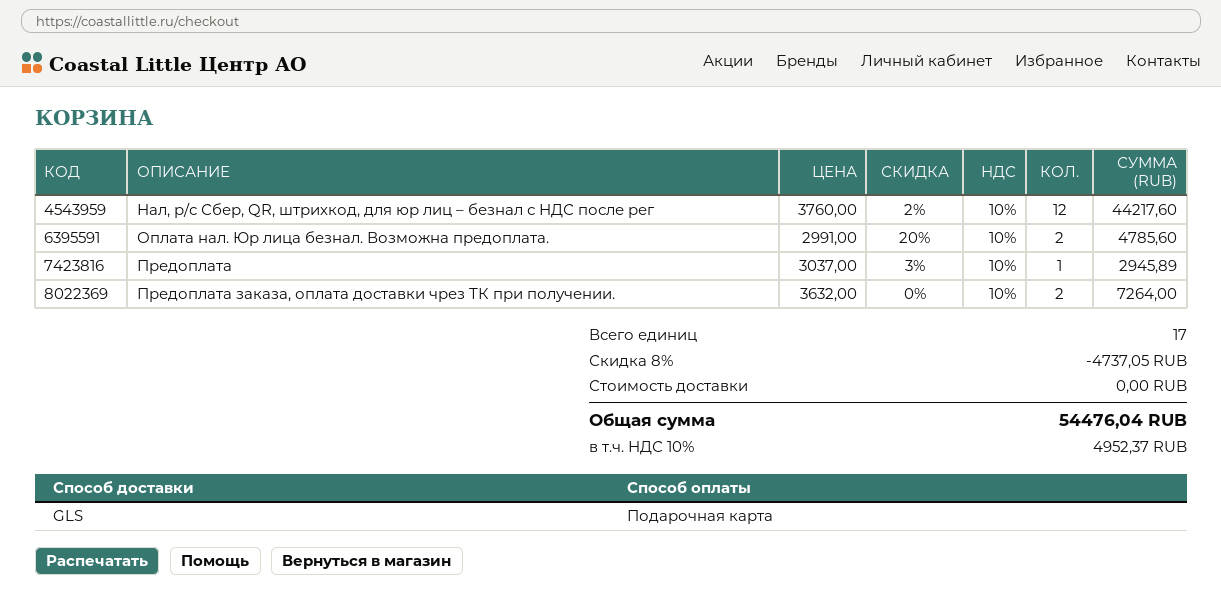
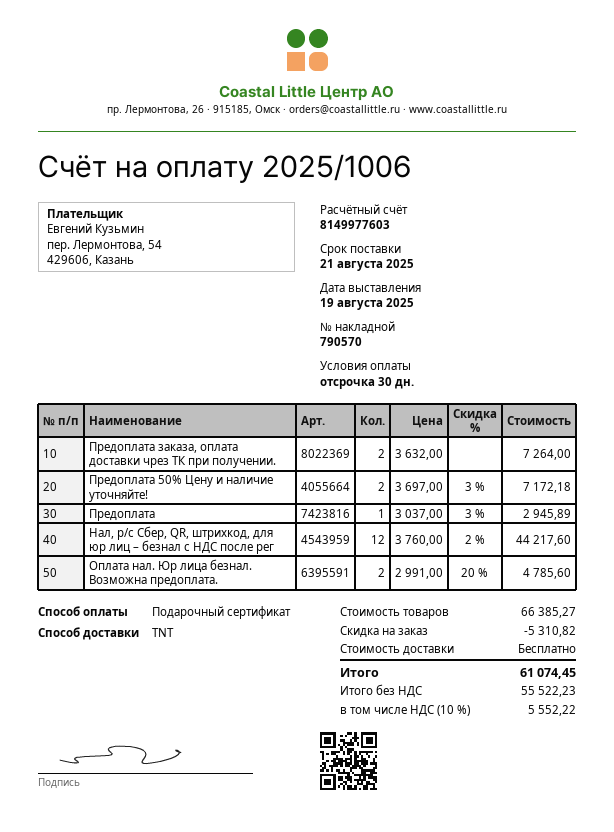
shipping method: GLS -> TNT
Предоплата 50% Цену и наличие уточняйте!: none -> 2 x 3697.00 - 3% = 7172.18
discount: 4737.05 -> 5310.82
tax: 10% = 4952.37 -> 10% = 5552.22
total: 54476.04 -> 61074.45

